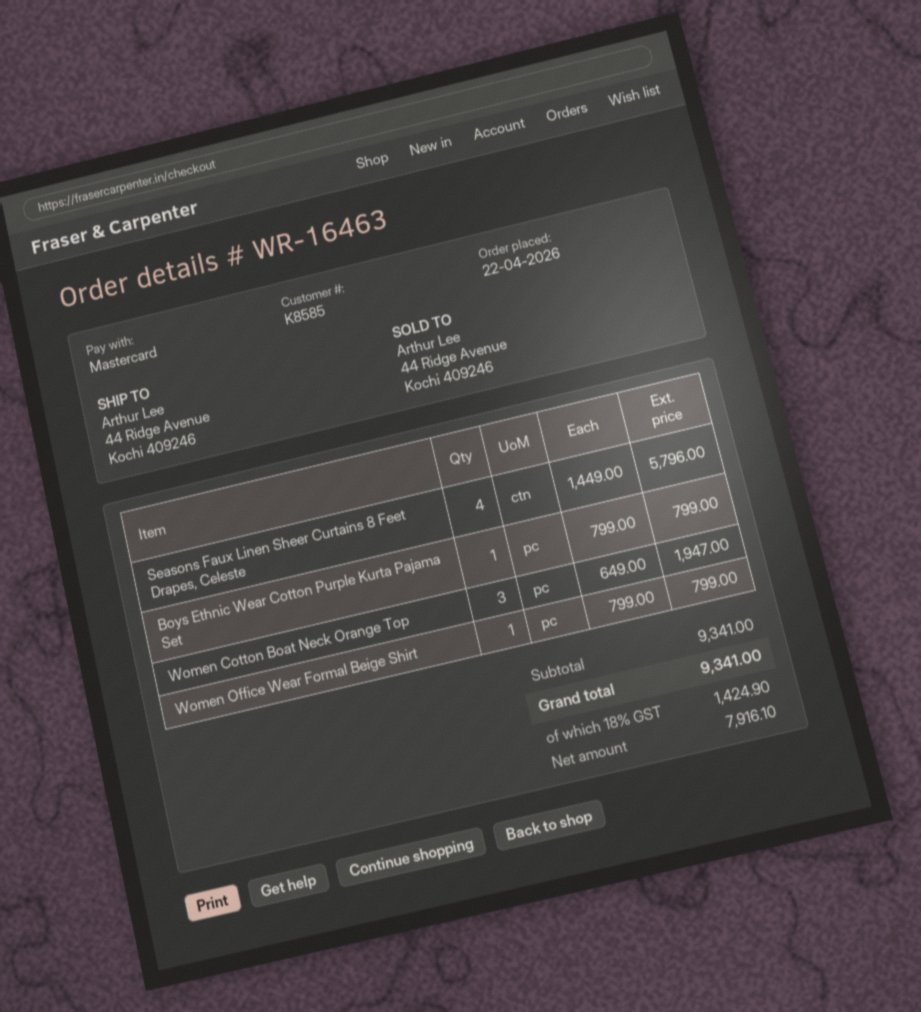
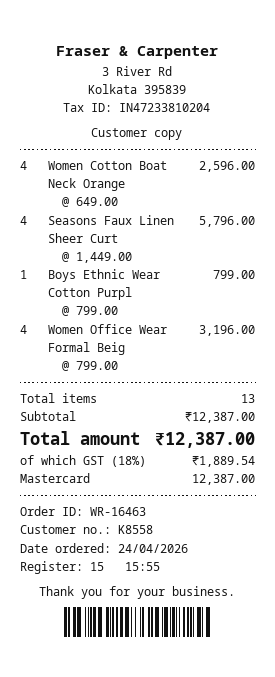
order date: 2026-04-22 -> 2026-04-24
customer number: K8585 -> K8558
Women Cotton Boat Neck Orange Top: 3 x 649.00 = 1947.00 -> 4 x 649.00 = 2596.00
Women Office Wear Formal Beige Shirt: 1 x 799.00 = 799.00 -> 4 x 799.00 = 3196.00
subtotal: 9341.00 -> 12387.00
tax: 18% = 1424.90 -> 18% = 1889.54
total: 9341.00 -> 12387.00

